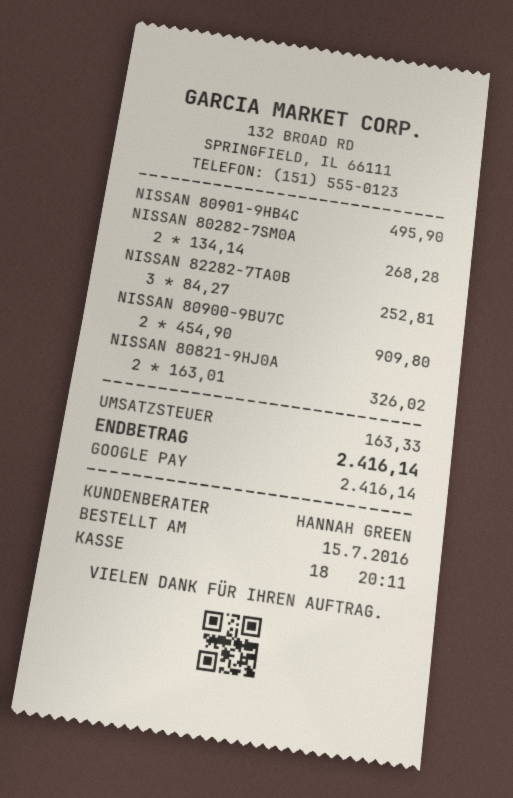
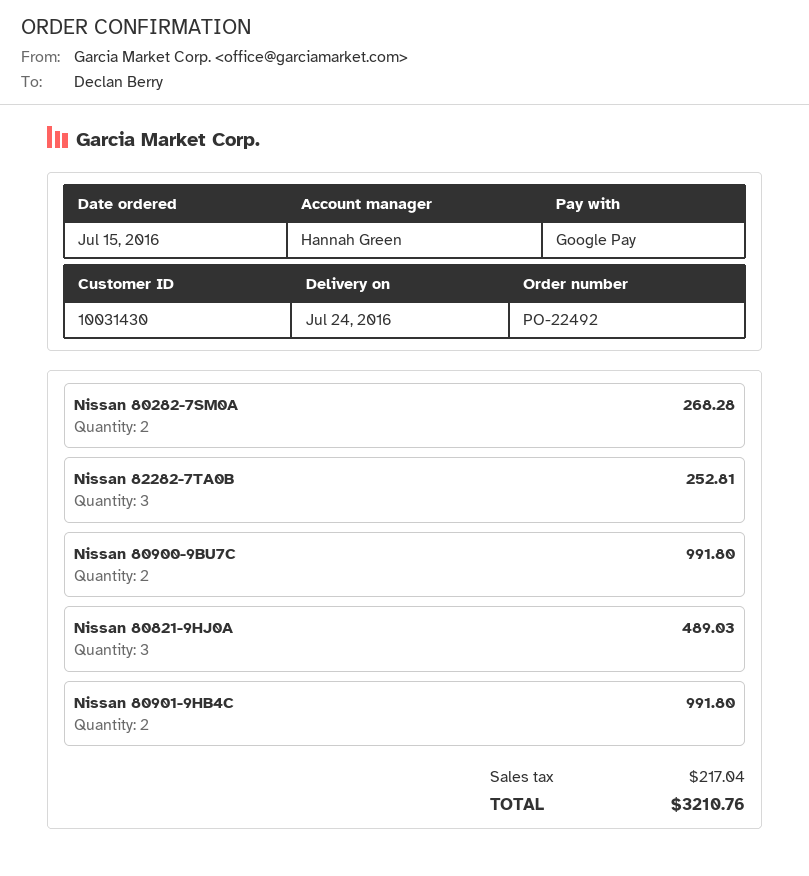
NISSAN 80901-9HB4C: 1 for 495.90 -> 2 for 991.80
NISSAN 80900-9BU7C: 2 for 909.80 -> 2 for 991.80
NISSAN 80821-9HJ0A: 2 for 326.02 -> 3 for 489.03
tax: 163.33 -> 217.04
total: 2416.14 -> 3210.76

